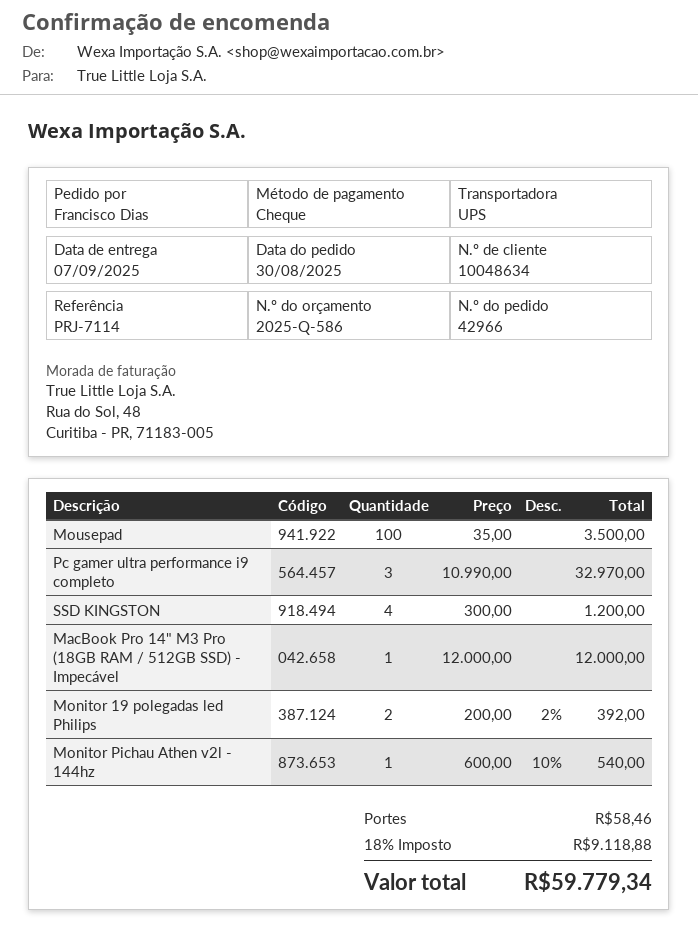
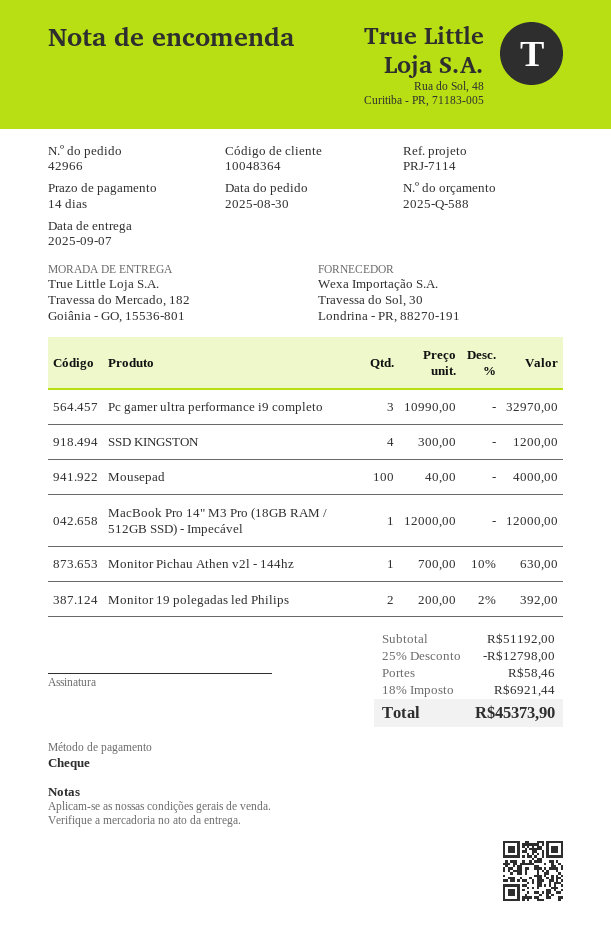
quote number: 2025-Q-586 -> 2025-Q-588
customer number: 10048634 -> 10048364
Mousepad: 100 x 35.00 = 3500.00 -> 100 x 40.00 = 4000.00
Monitor Pichau Athen v2l - 144hz: 1 x 600.00 - 10% = 540.00 -> 1 x 700.00 - 10% = 630.00
discount: none -> 25% = 12798.00
tax: 18% = 9118.88 -> 18% = 6921.44
total: 59779.34 -> 45373.90

